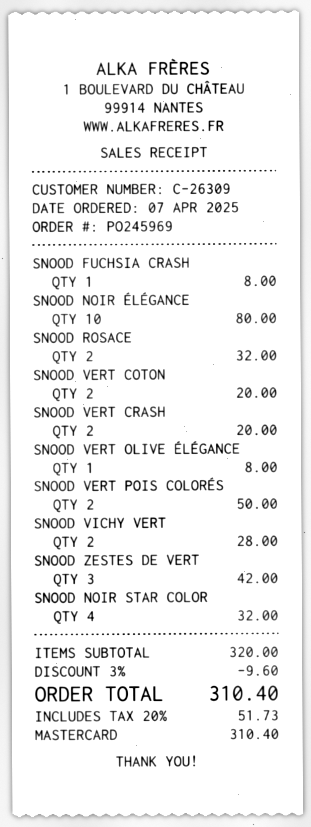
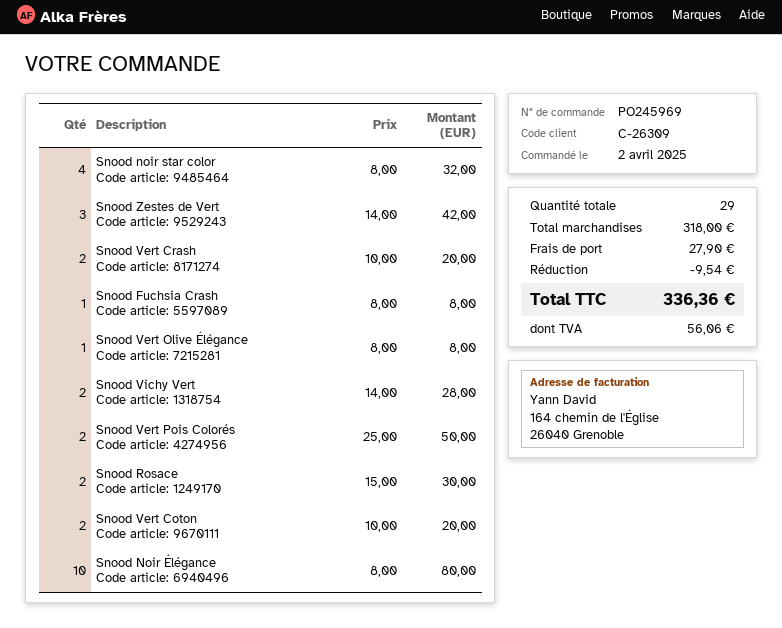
order date: 2025-04-07 -> 2025-04-02
SNOOD ROSACE: 2 for 32.00 -> 2 for 30.00
subtotal: 320.00 -> 318.00
discount: 9.60 -> 9.54
shipping: none -> 27.90
tax: 51.73 -> 56.06
total: 310.40 -> 336.36

